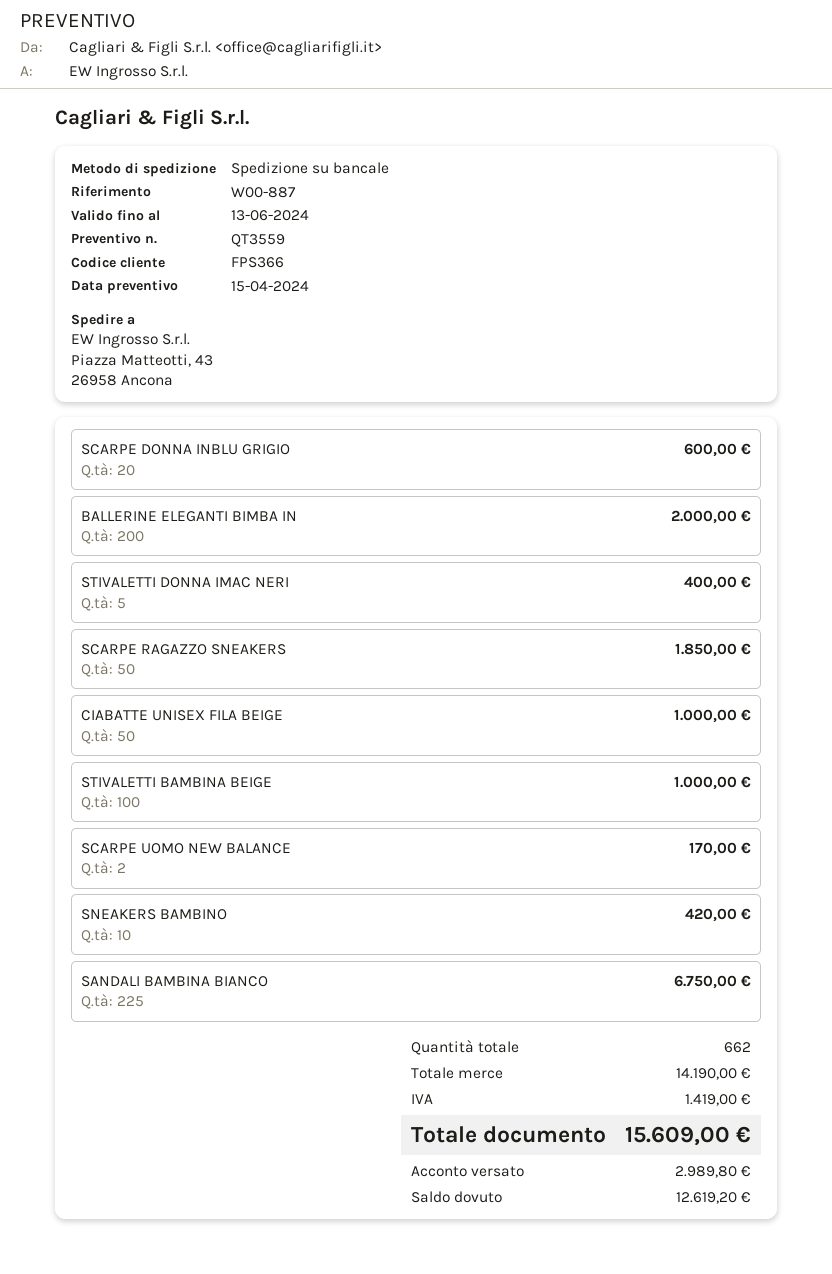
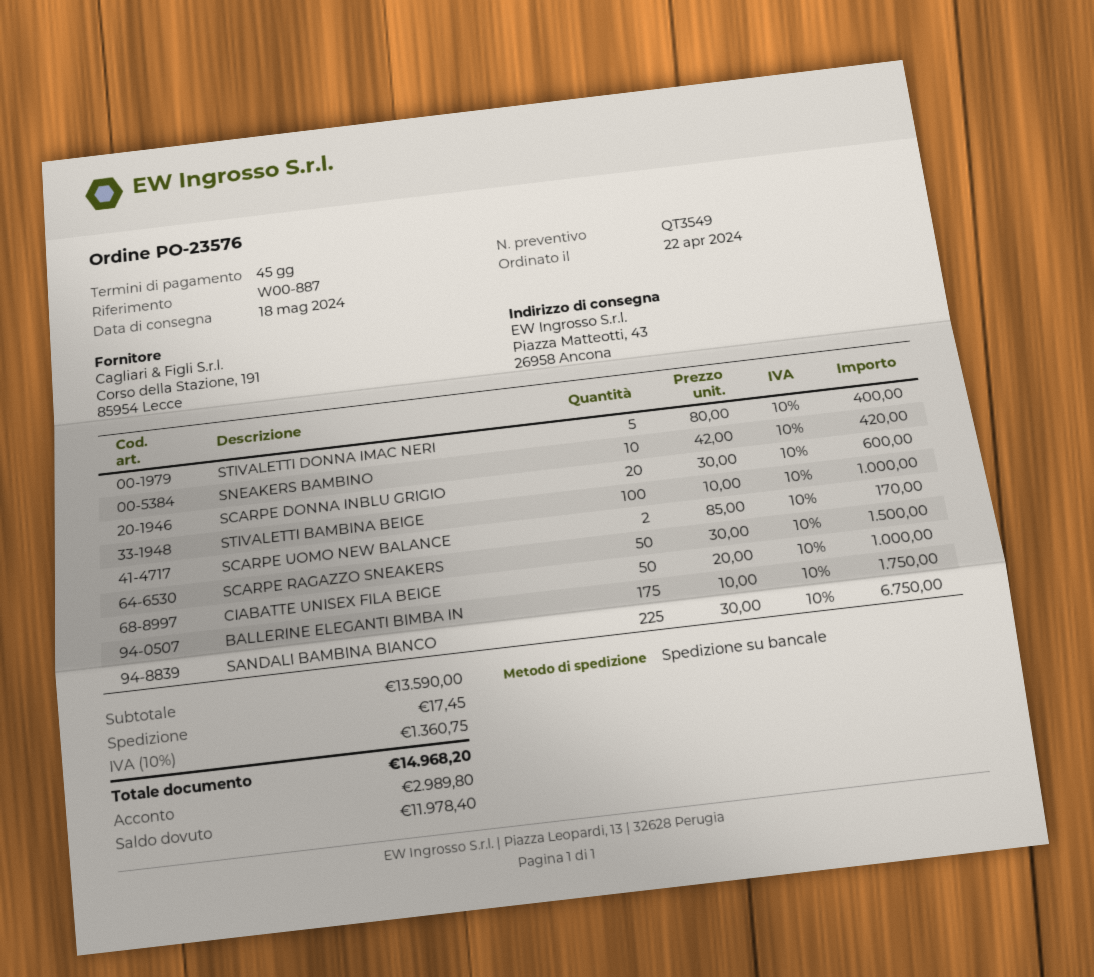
quote number: QT3559 -> QT3549
BALLERINE ELEGANTI BIMBA IN: 200 for 2000.00 -> 175 for 1750.00
SCARPE RAGAZZO SNEAKERS: 50 for 1850.00 -> 50 for 1500.00
subtotal: 14190.00 -> 13590.00
shipping: none -> 17.45
tax: 1419.00 -> 1360.75
total: 15609.00 -> 14968.20
balance: 12619.20 -> 11978.40

